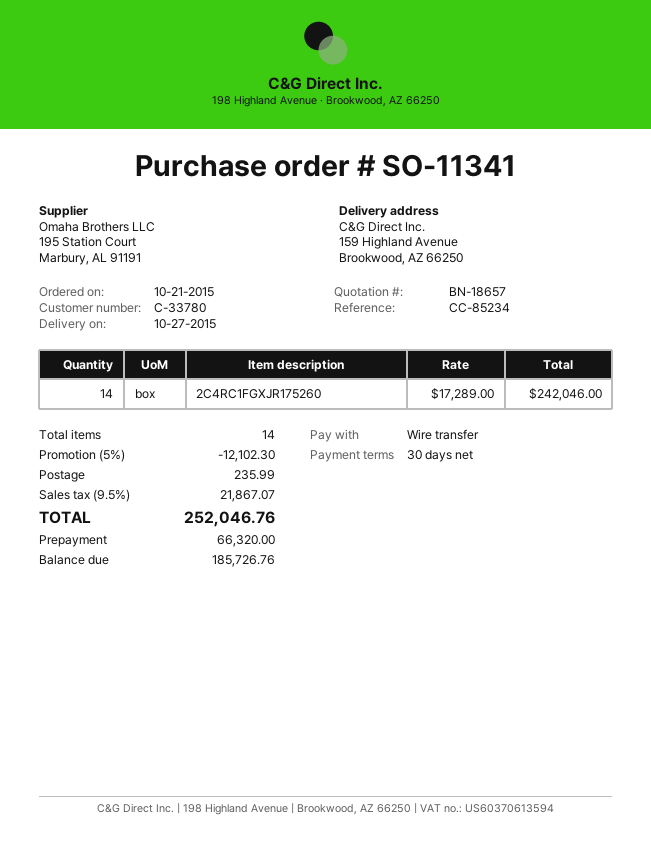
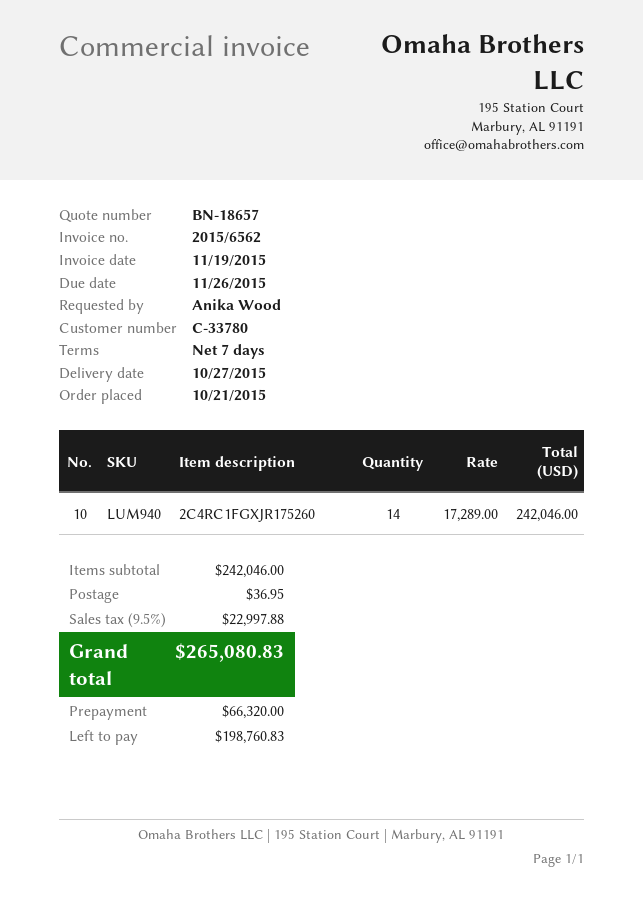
payment terms: 30 days -> 7 days
discount: 5% = 12102.30 -> none
shipping: 235.99 -> 36.95
tax: 9.5% = 21867.07 -> 9.5% = 22997.88
total: 252046.76 -> 265080.83
balance: 185726.76 -> 198760.83

